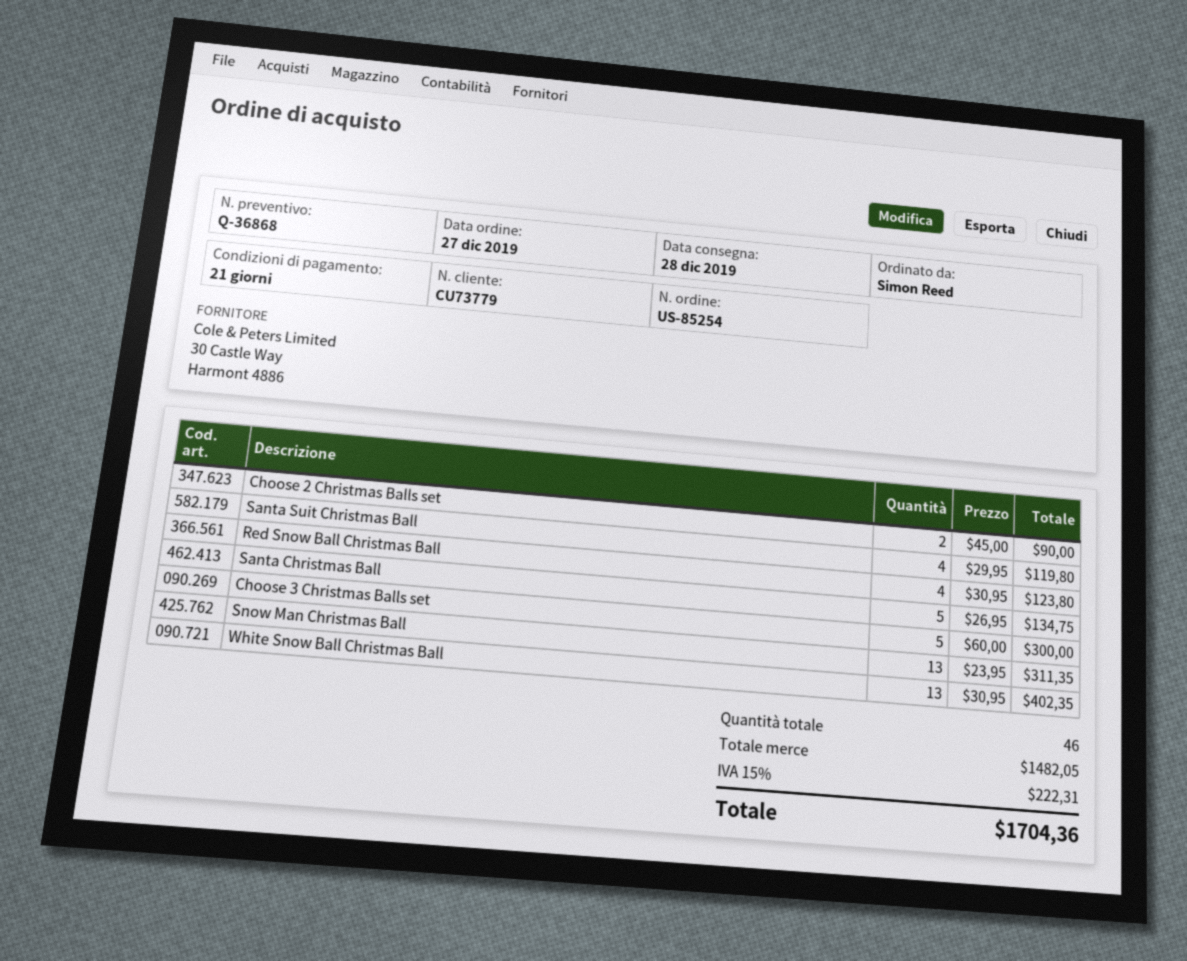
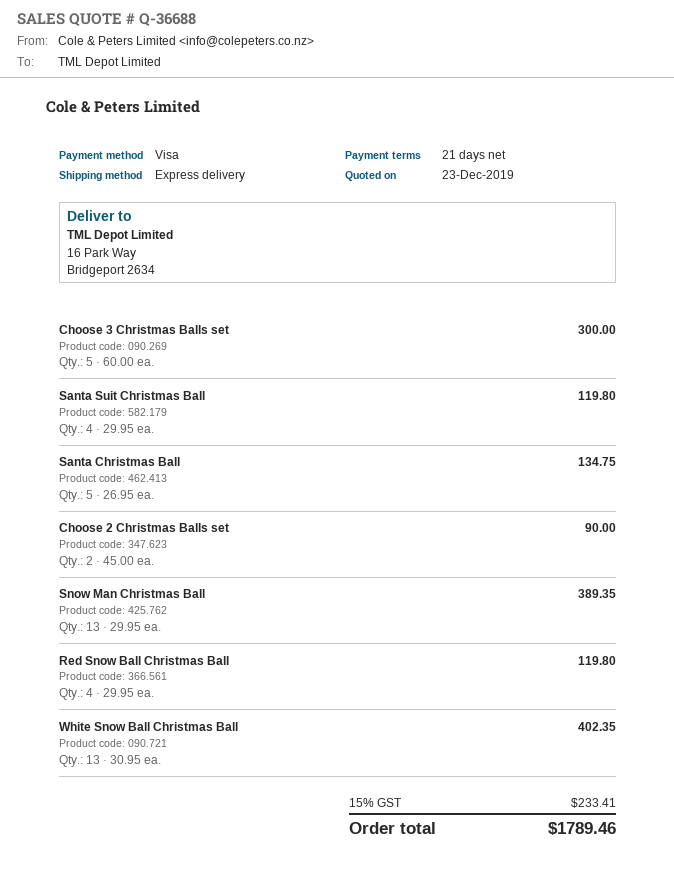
quote number: Q-36868 -> Q-36688
Red Snow Ball Christmas Ball: 4 x 30.95 = 123.80 -> 4 x 29.95 = 119.80
Snow Man Christmas Ball: 13 x 23.95 = 311.35 -> 13 x 29.95 = 389.35
tax: 15% = 222.31 -> 15% = 233.41
total: 1704.36 -> 1789.46

